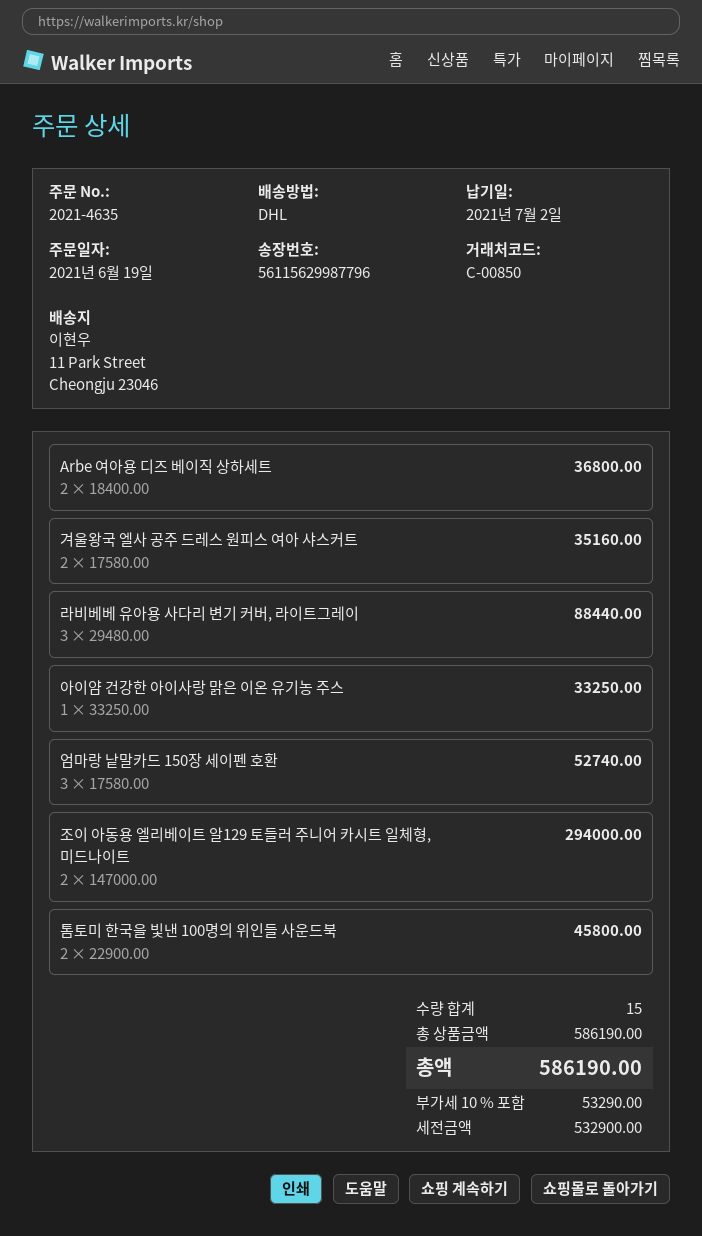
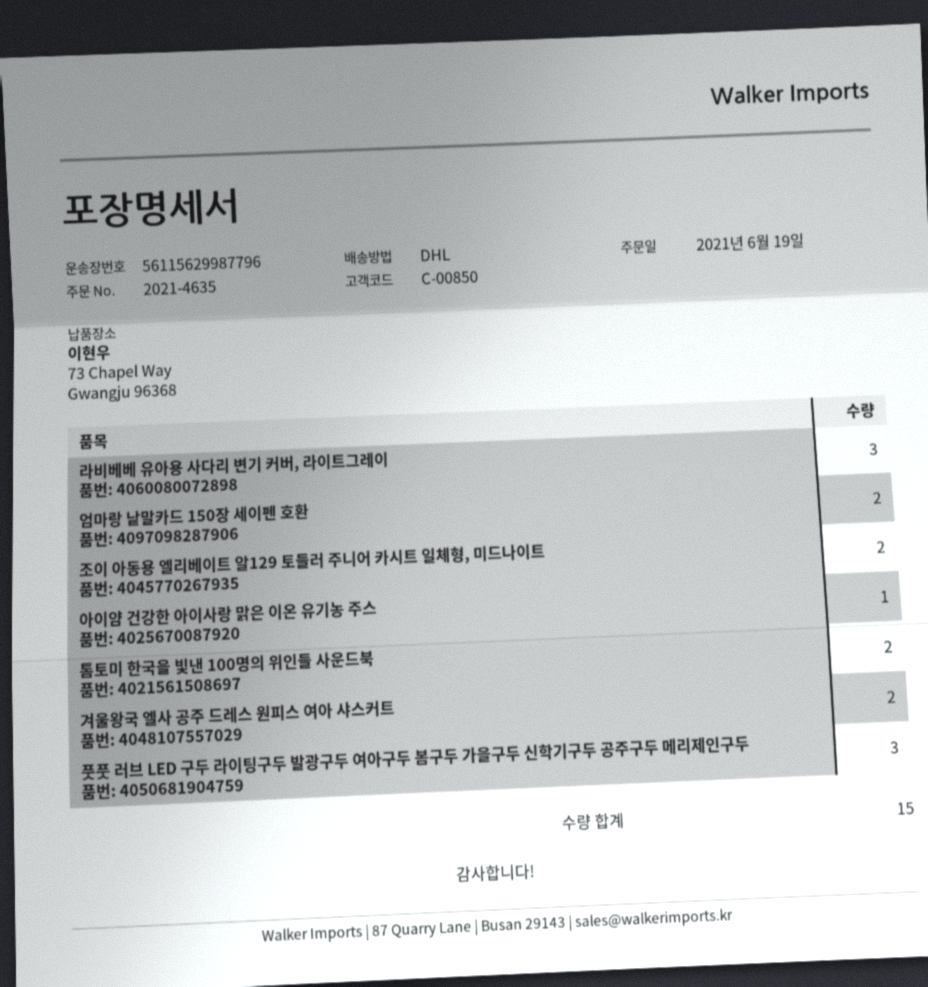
ship to: 11 Park Street, Cheongju 23046 -> 73 Chapel Way, Gwangju 96368
Arbe 여아용 디즈 베이직 상하세트: 2 -> none
엄마랑 낱말카드 150장 세이펜 호환: 3 -> 2
풋풋 러브 LED 구두 라이팅구두 발광구두 여아구두 봄구두 가을구두 신학기구두 공주구두 메리제인구두: none -> 3

